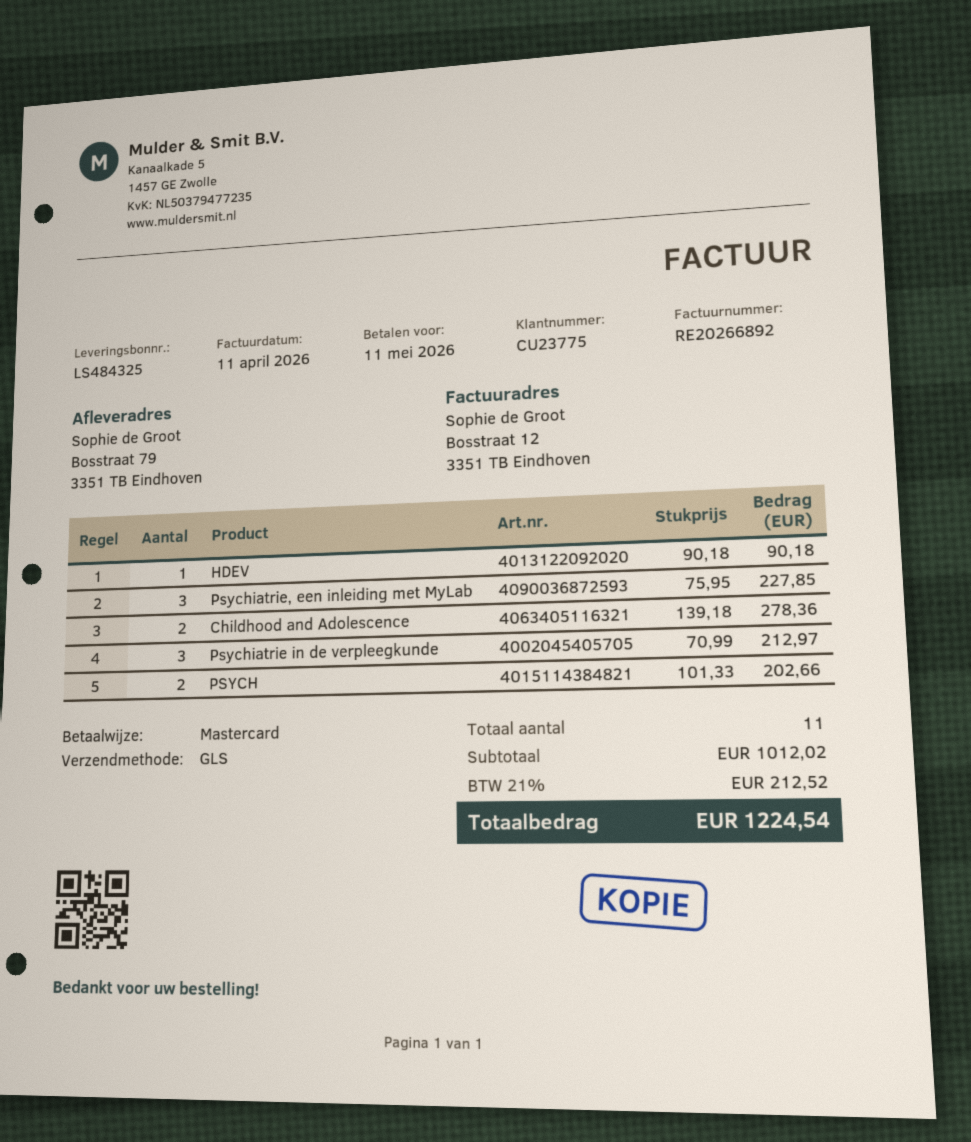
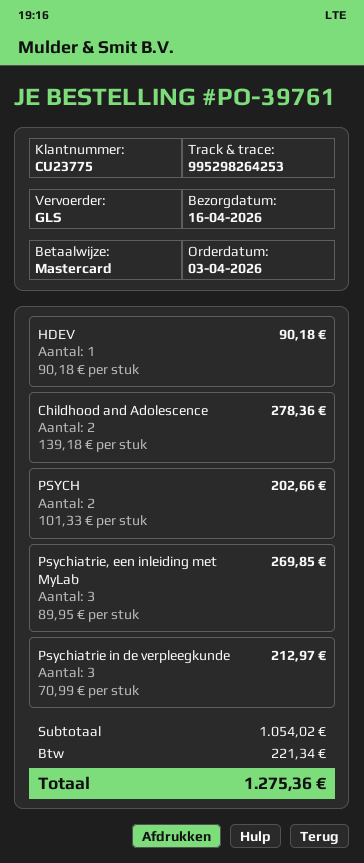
Psychiatrie, een inleiding met MyLab: 3 x 75.95 = 227.85 -> 3 x 89.95 = 269.85
subtotal: 1012.02 -> 1054.02
tax: 212.52 -> 221.34
total: 1224.54 -> 1275.36

